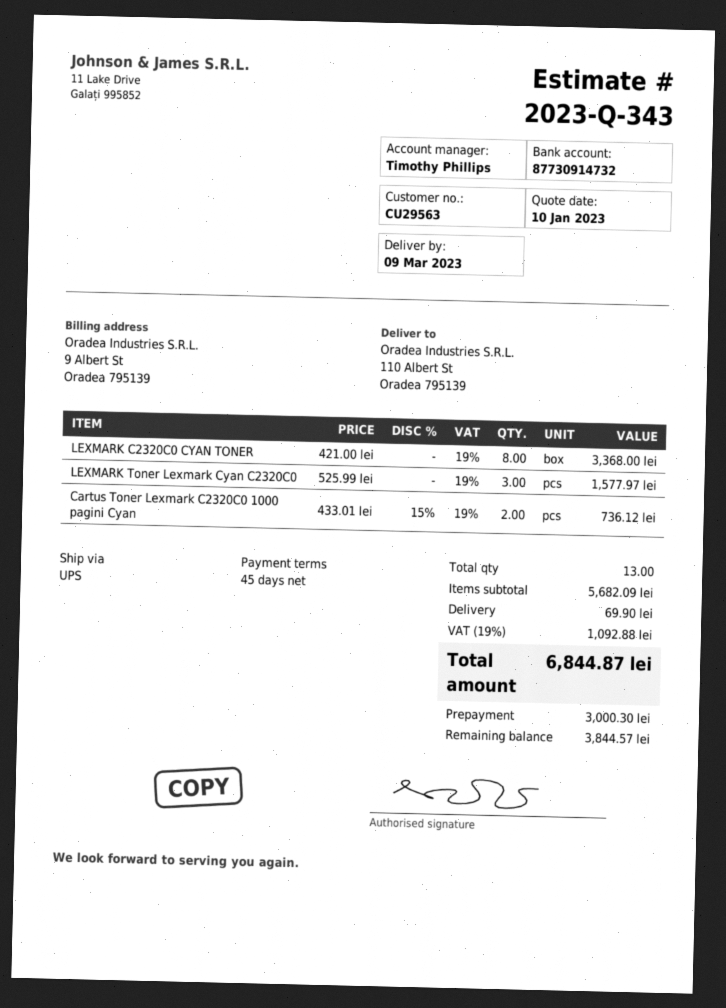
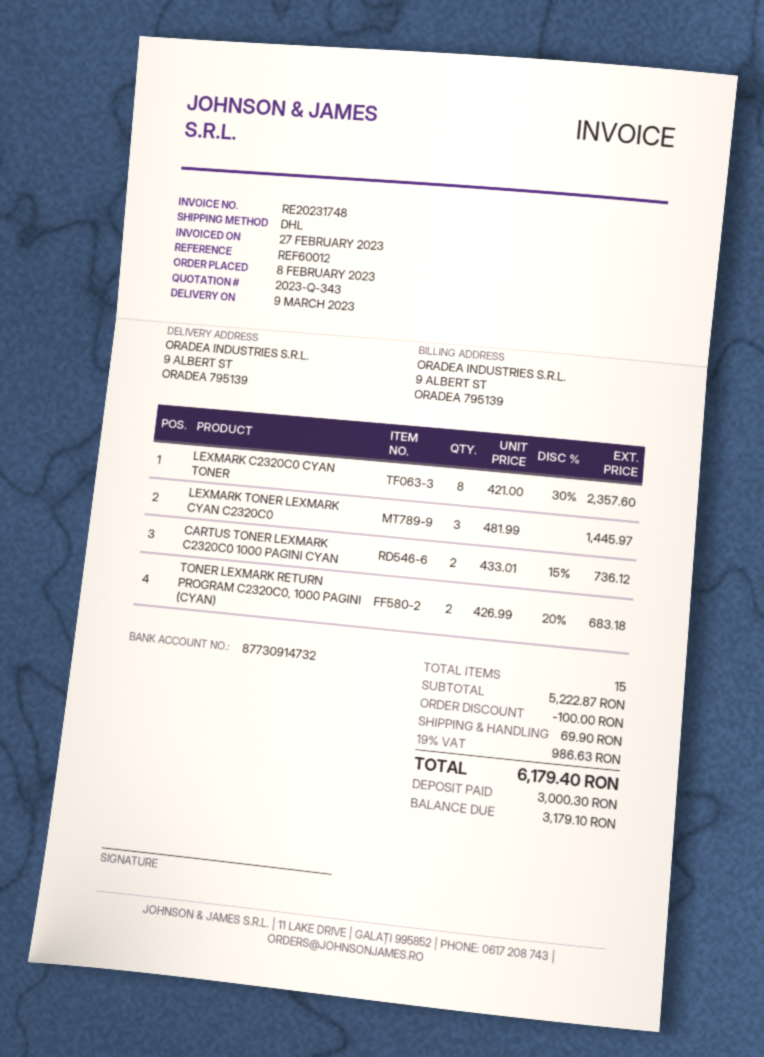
shipping method: UPS -> DHL
ship to: 110 Albert St, Oradea 795139 -> 9 ALBERT ST, ORADEA 795139
LEXMARK C2320C0 CYAN TONER: 8 x 421.00 = 3368.00 -> 8 x 421.00 - 30% = 2357.60
LEXMARK Toner Lexmark Cyan C2320C0: 3 x 525.99 = 1577.97 -> 3 x 481.99 = 1445.97
TONER LEXMARK RETURN PROGRAM C2320C0, 1000 PAGINI (CYAN): none -> 2 x 426.99 - 20% = 683.18
total quantity: 13 -> 15
subtotal: 5682.09 -> 5222.87
discount: none -> 100.00
tax: 19% = 1092.88 -> 19% = 986.63
total: 6844.87 -> 6179.40
balance: 3844.57 -> 3179.10

